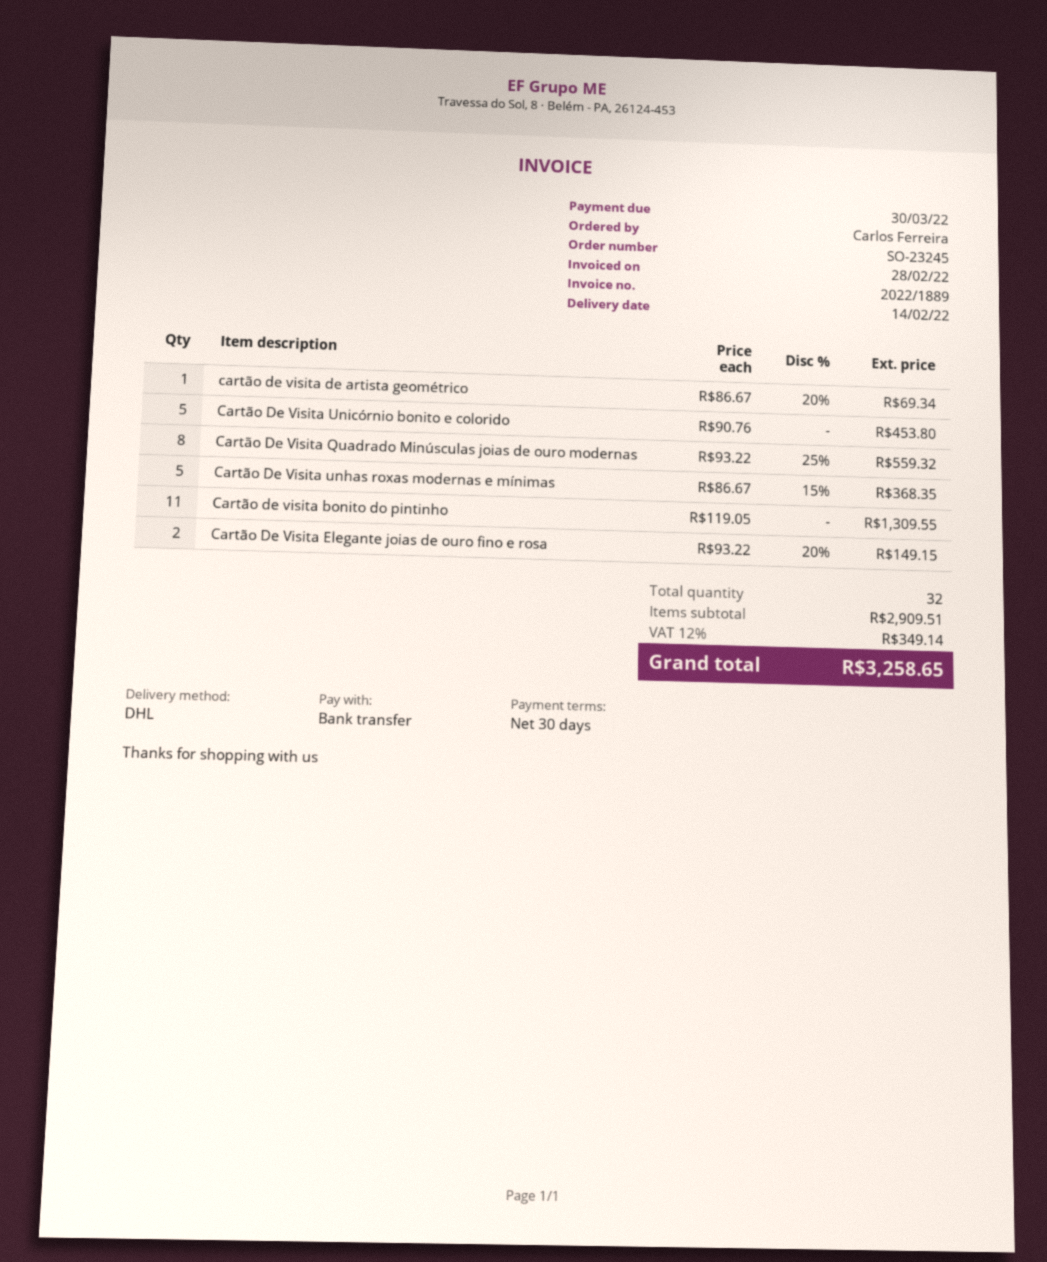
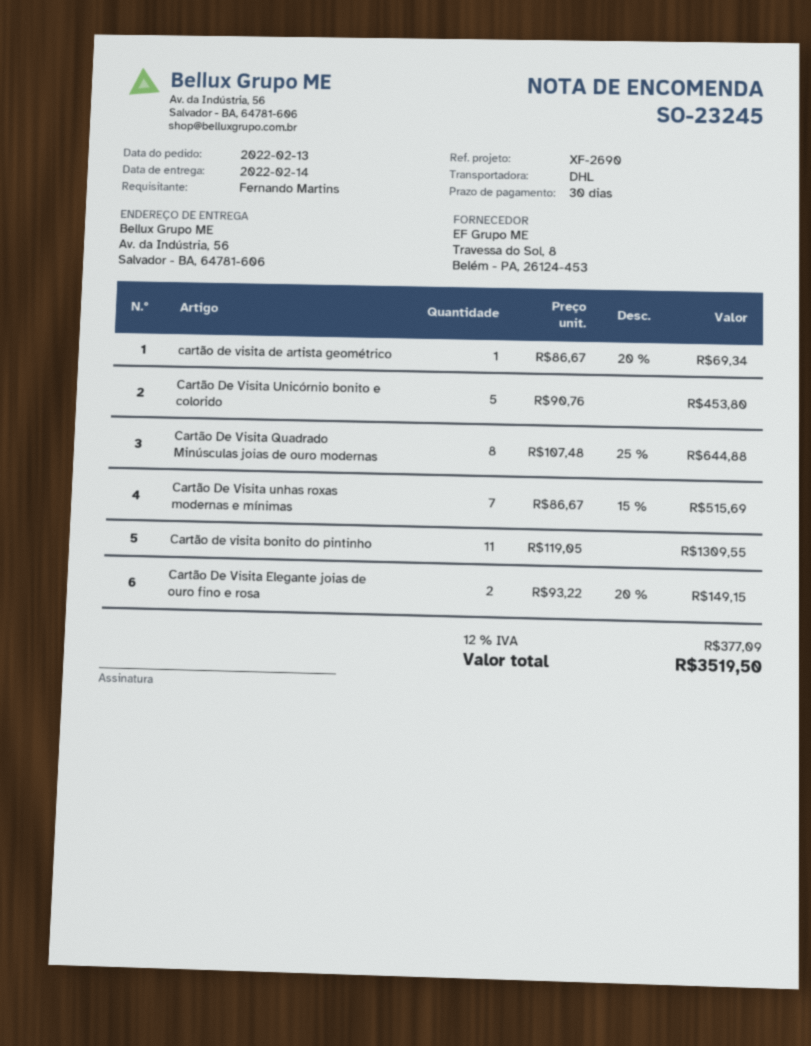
ordered by: Carlos Ferreira -> Fernando Martins
Cartão De Visita Quadrado Minúsculas joias de ouro modernas: 8 x 93.22 - 25% = 559.32 -> 8 x 107.48 - 25% = 644.88
Cartão De Visita unhas roxas modernas e mínimas: 5 x 86.67 - 15% = 368.35 -> 7 x 86.67 - 15% = 515.69
tax: 12% = 349.14 -> 12% = 377.09
total: 3258.65 -> 3519.50

